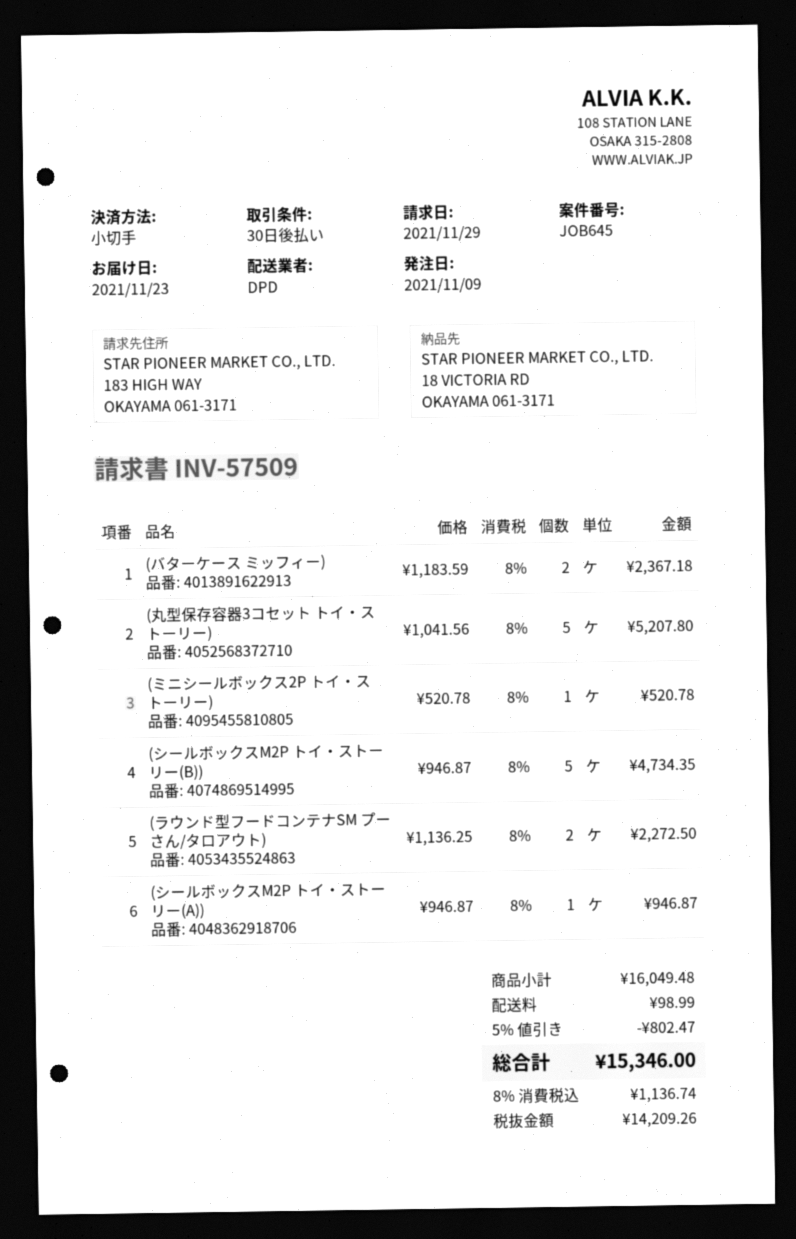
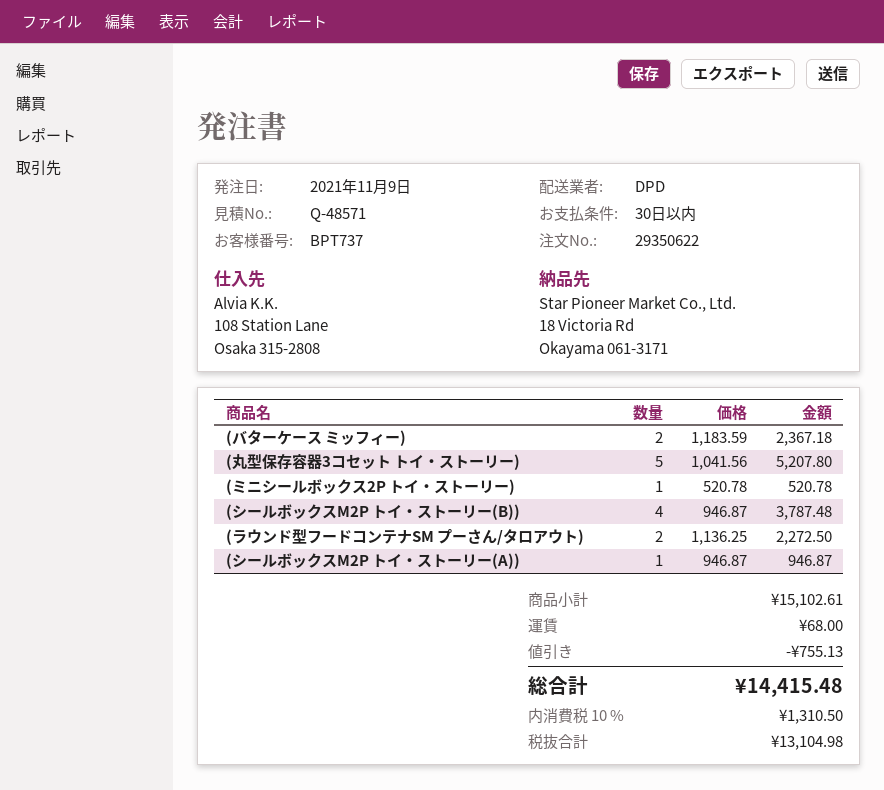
(シールボックスM2P トイ・ストーリー(B)): 5 x 946.87 = 4734.35 -> 4 x 946.87 = 3787.48
subtotal: 16049.48 -> 15102.61
discount: 802.47 -> 755.13
shipping: 98.99 -> 68.00
net: 14209.26 -> 13104.98
tax: 8% = 1136.74 -> 10% = 1310.50
total: 15346.00 -> 14415.48

